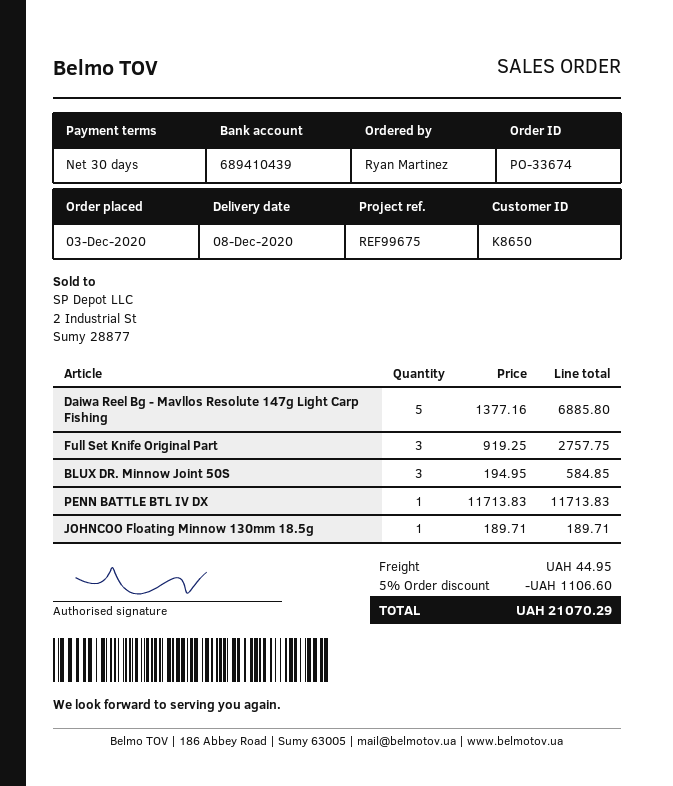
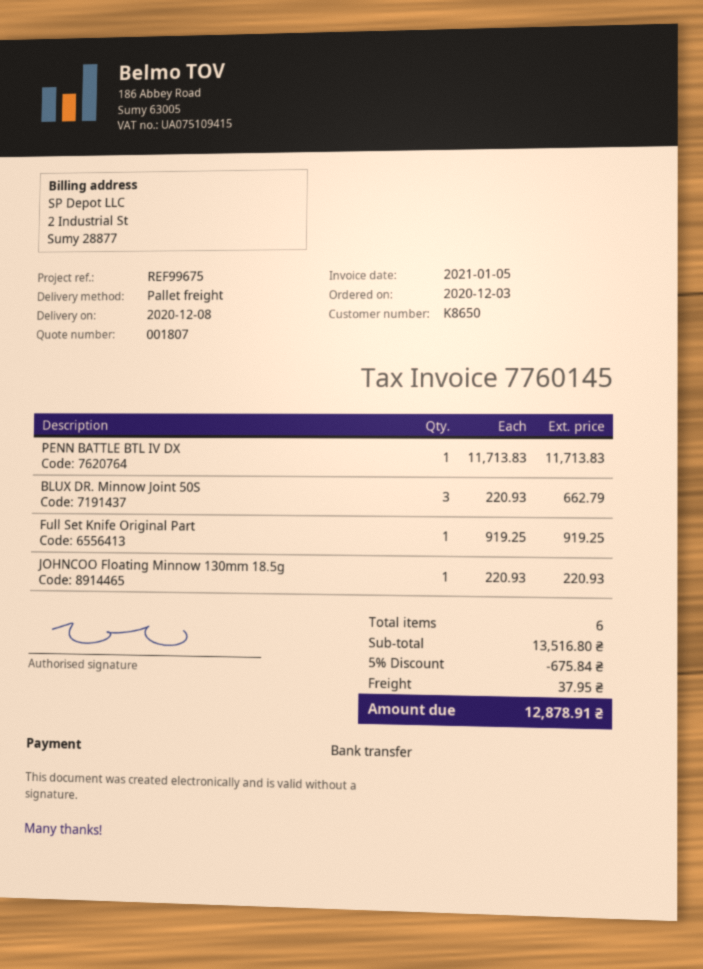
Daiwa Reel Bg - Mavllos Resolute 147g Light Carp Fishing: 5 x 1377.16 = 6885.80 -> none
Full Set Knife Original Part: 3 x 919.25 = 2757.75 -> 1 x 919.25 = 919.25
BLUX DR. Minnow Joint 50S: 3 x 194.95 = 584.85 -> 3 x 220.93 = 662.79
JOHNCOO Floating Minnow 130mm 18.5g: 1 x 189.71 = 189.71 -> 1 x 220.93 = 220.93
discount: 5% = 1106.60 -> 5% = 675.84
shipping: 44.95 -> 37.95
total: 21070.29 -> 12878.91

